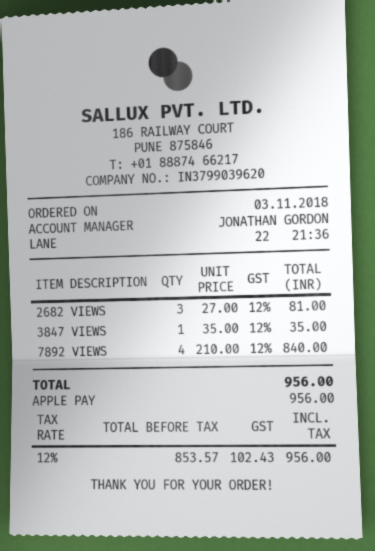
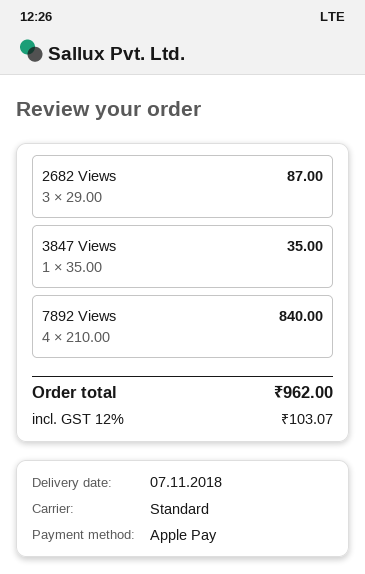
2682 VIEWS: 3 x 27.00 = 81.00 -> 3 x 29.00 = 87.00
tax: 12% = 102.43 -> 12% = 103.07
total: 956.00 -> 962.00

